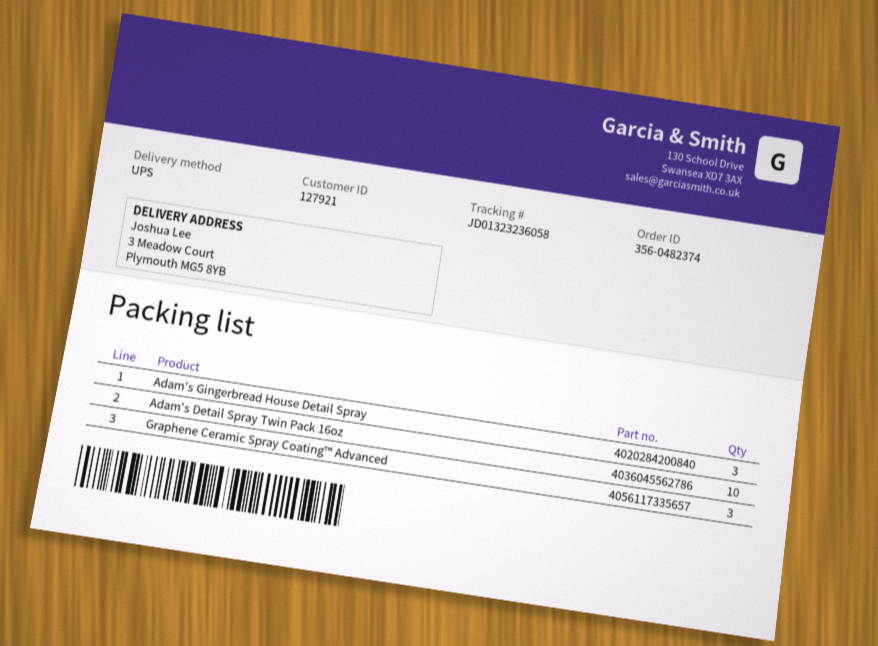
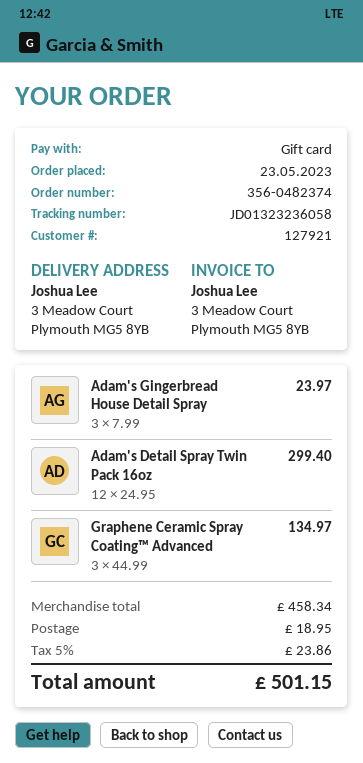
Adam's Detail Spray Twin Pack 16oz: 10 -> 12

